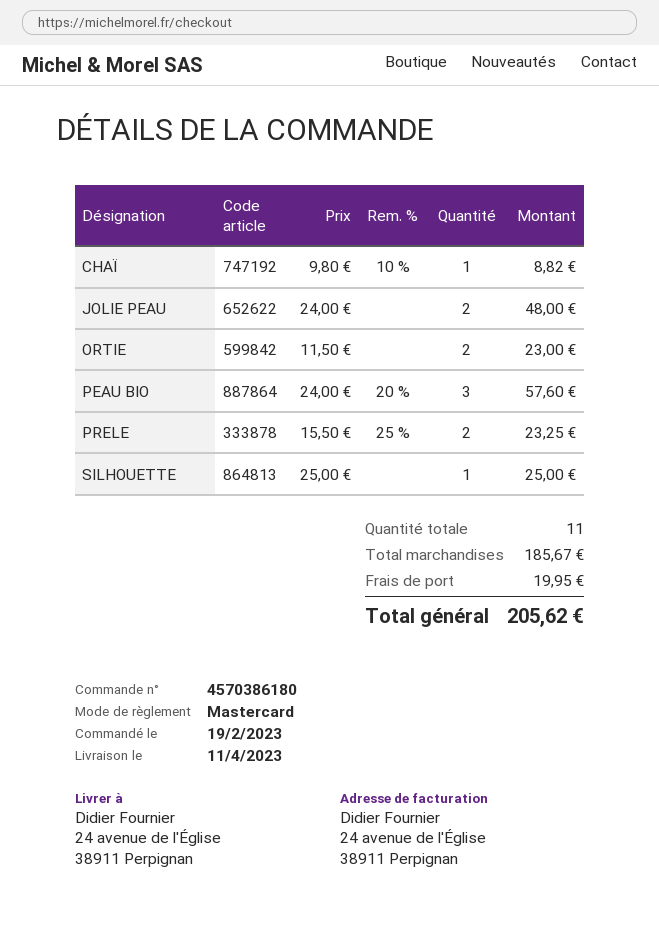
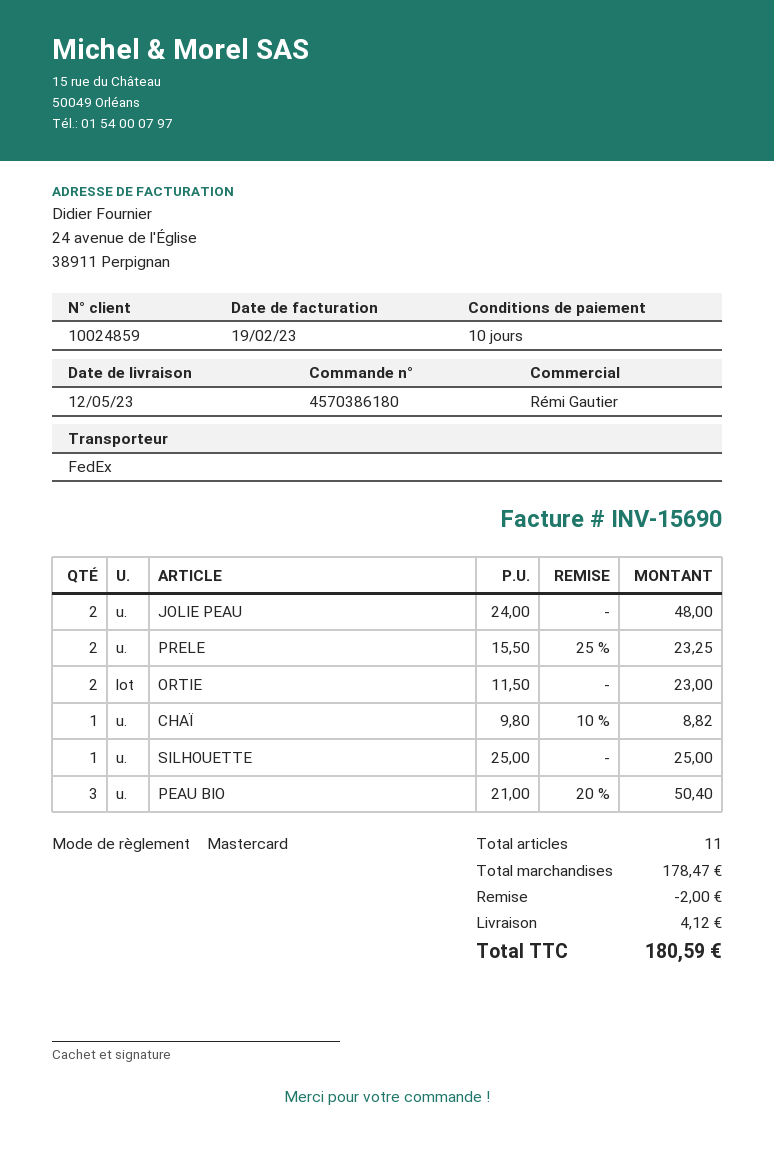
delivery date: 2023-04-11 -> 2023-05-12
PEAU BIO: 3 x 24.00 - 20% = 57.60 -> 3 x 21.00 - 20% = 50.40
subtotal: 185.67 -> 178.47
discount: none -> 2.00
shipping: 19.95 -> 4.12
total: 205.62 -> 180.59

